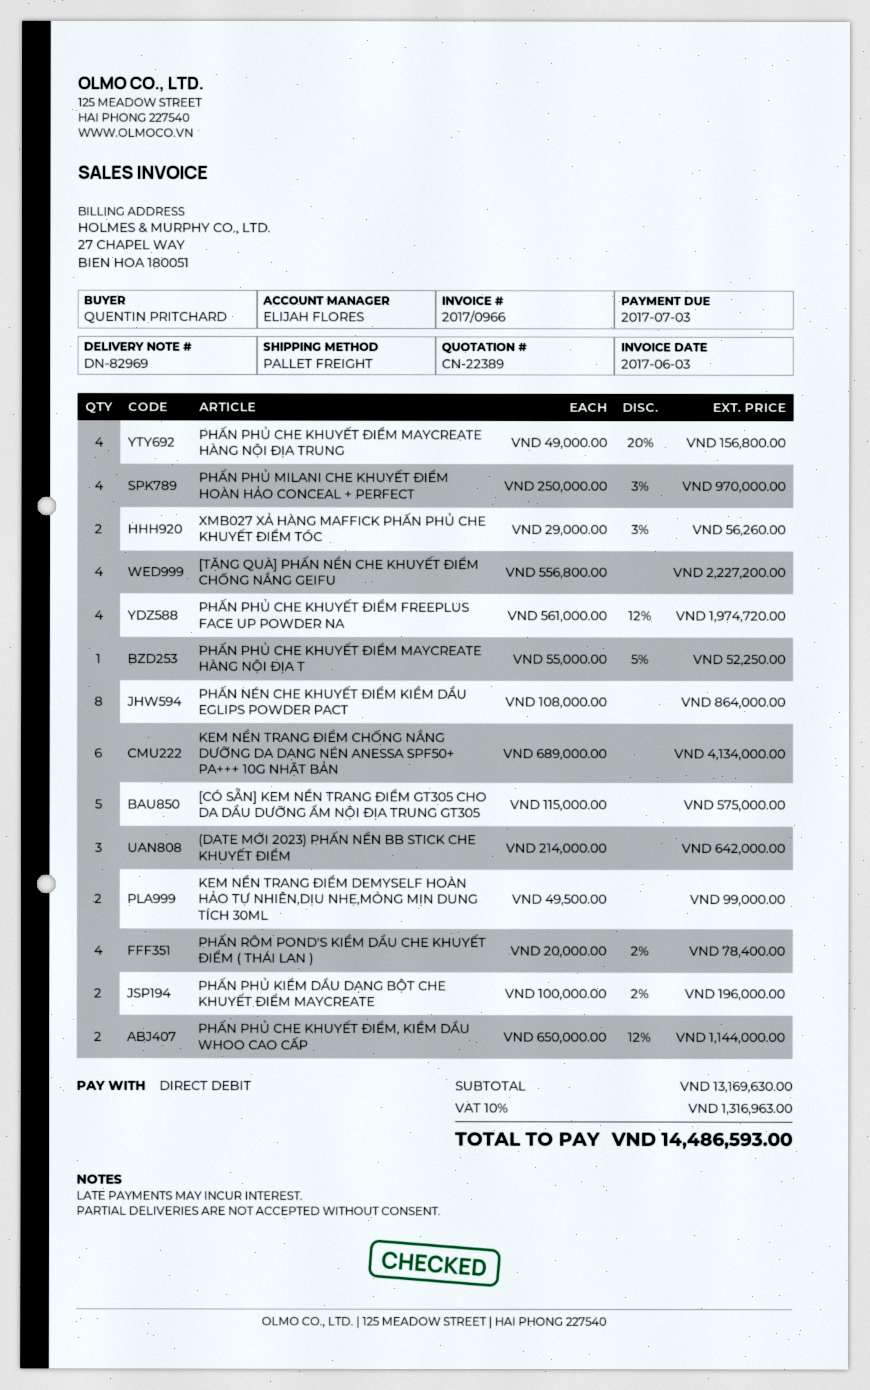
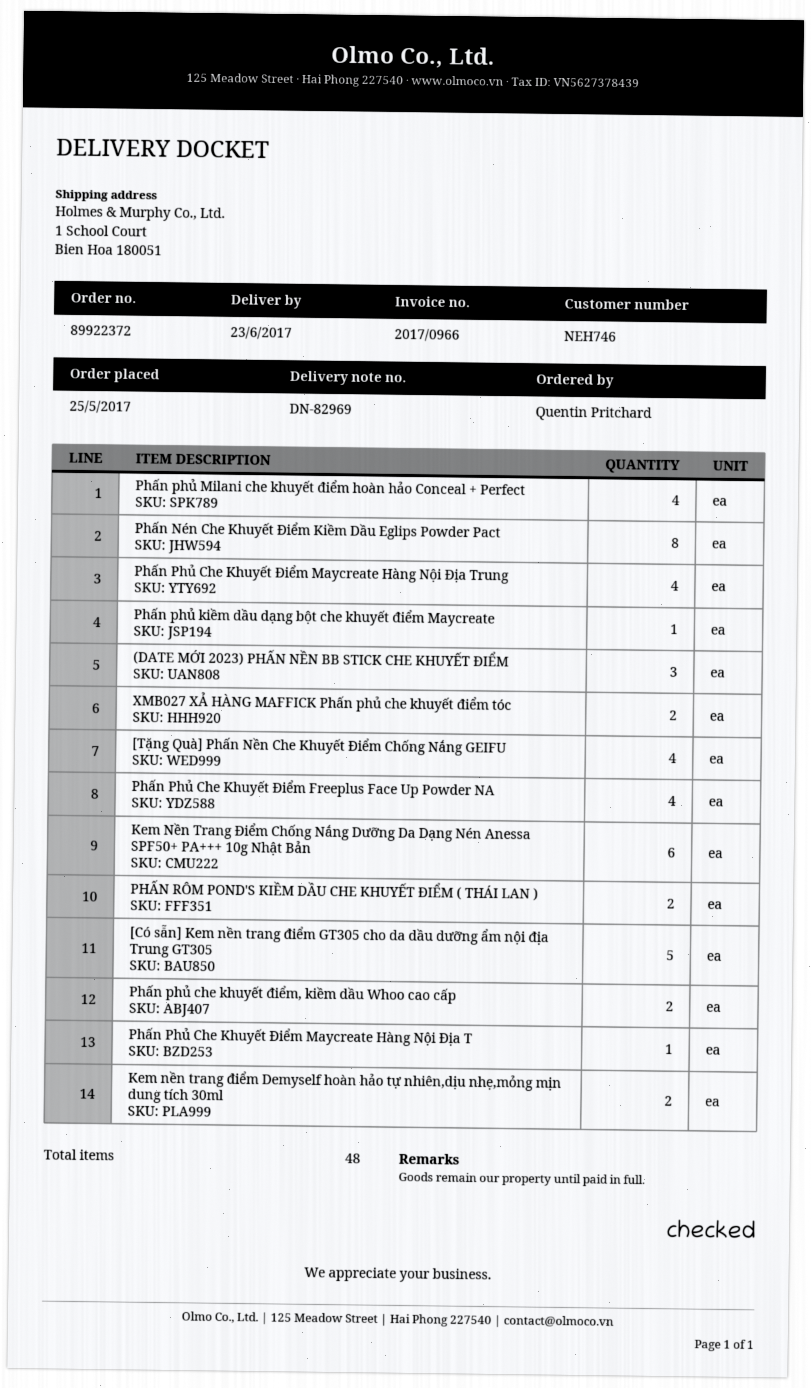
PHẤN RÔM POND'S KIỀM DẦU CHE KHUYẾT ĐIỂM ( THÁI LAN ): 4 -> 2
PHẤN PHỦ KIỀM DẦU DẠNG BỘT CHE KHUYẾT ĐIỂM MAYCREATE: 2 -> 1

